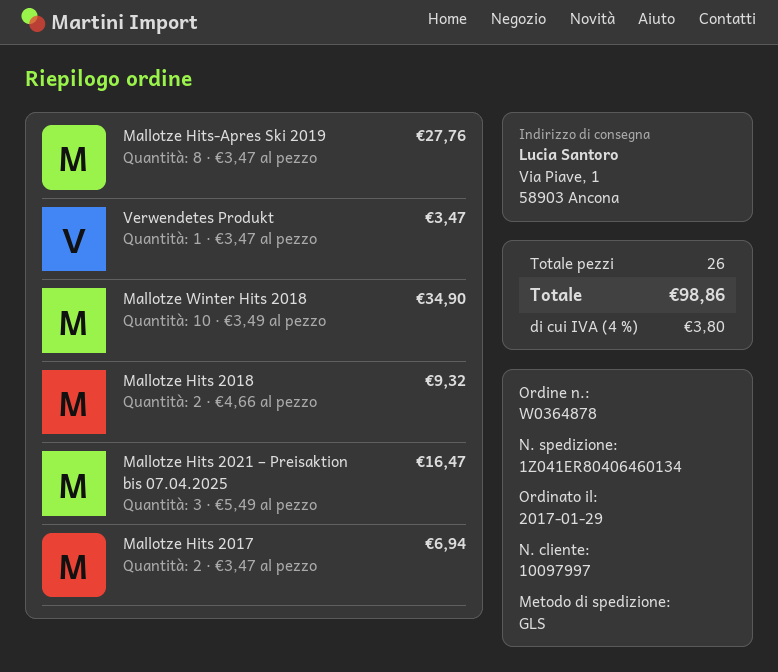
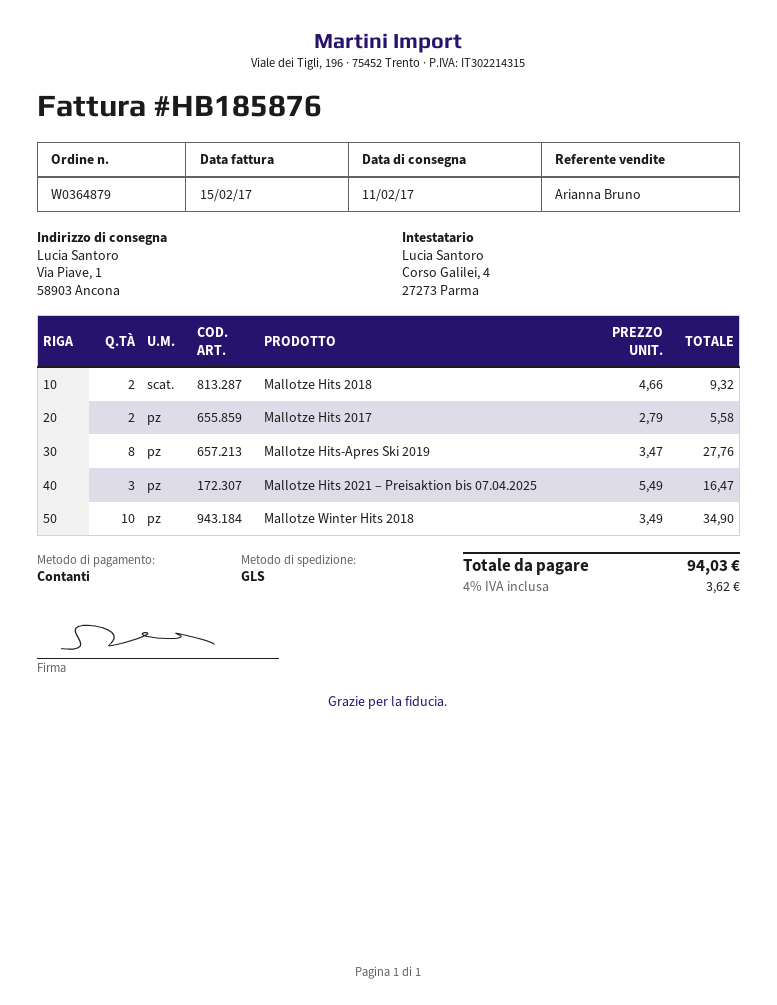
order number: W0364878 -> W0364879
Verwendetes Produkt: 1 x 3.47 = 3.47 -> none
Mallotze Hits 2017: 2 x 3.47 = 6.94 -> 2 x 2.79 = 5.58
tax: 4% = 3.80 -> 4% = 3.62
total: 98.86 -> 94.03

